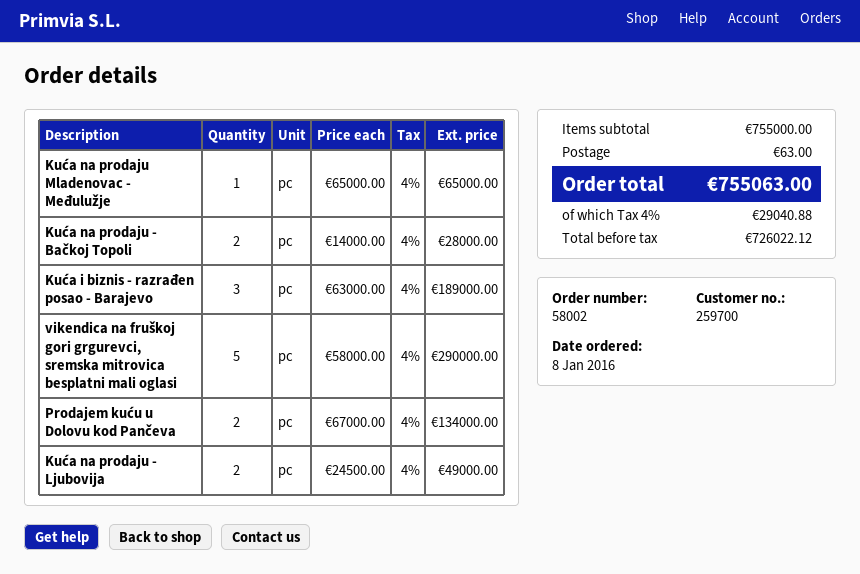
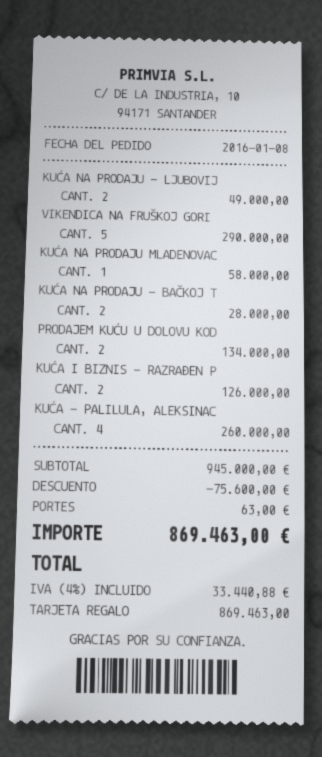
Kuća na prodaju Mladenovac - Međulužje: 1 for 65000.00 -> 1 for 58000.00
Kuća i biznis - razrađen posao - Barajevo: 3 for 189000.00 -> 2 for 126000.00
KUĆA - PALILULA, ALEKSINAC: none -> 4 for 260000.00
subtotal: 755000.00 -> 945000.00
discount: none -> 75600.00
tax: 4% = 29040.88 -> 4% = 33440.88
total: 755063.00 -> 869463.00

